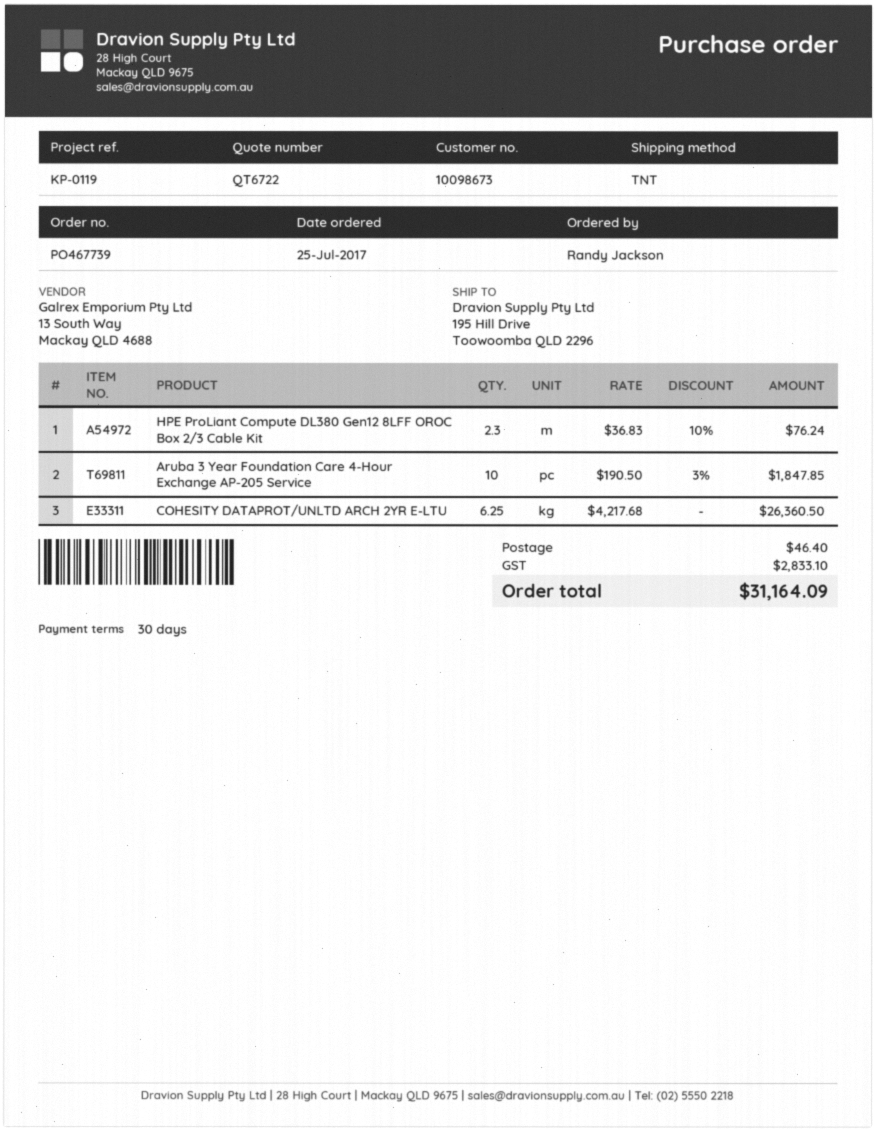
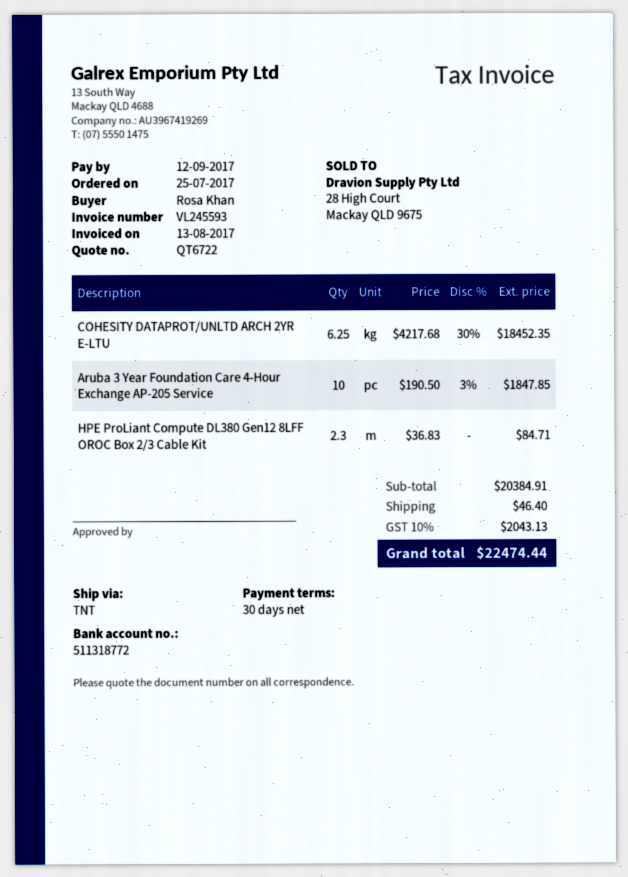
ordered by: Randy Jackson -> Rosa Khan
HPE ProLiant Compute DL380 Gen12 8LFF OROC Box 2/3 Cable Kit: 2.3 x 36.83 - 10% = 76.24 -> 2.3 x 36.83 = 84.71
COHESITY DATAPROT/UNLTD ARCH 2YR E-LTU: 6.25 x 4217.68 = 26360.50 -> 6.25 x 4217.68 - 30% = 18452.35
tax: 2833.10 -> 2043.13
total: 31164.09 -> 22474.44

